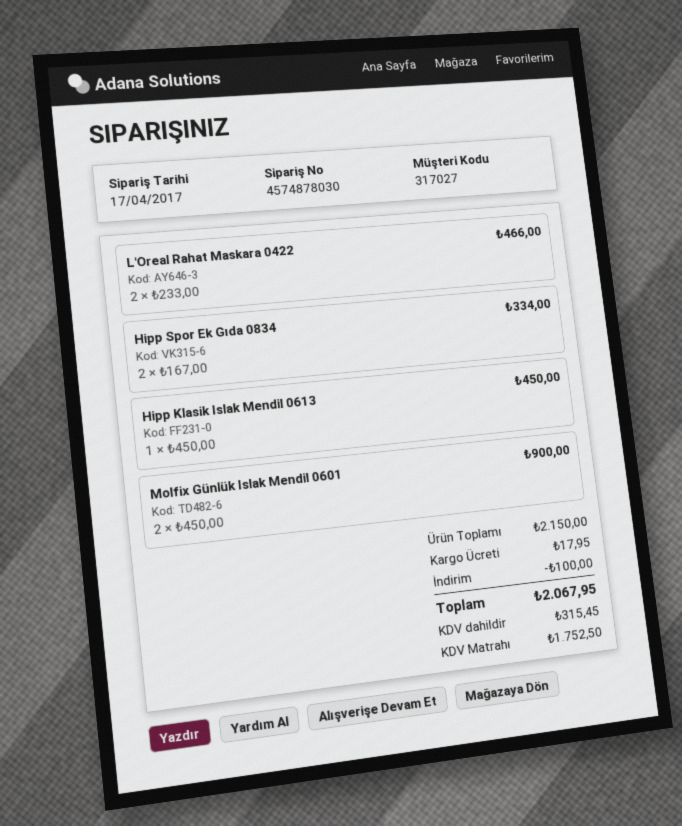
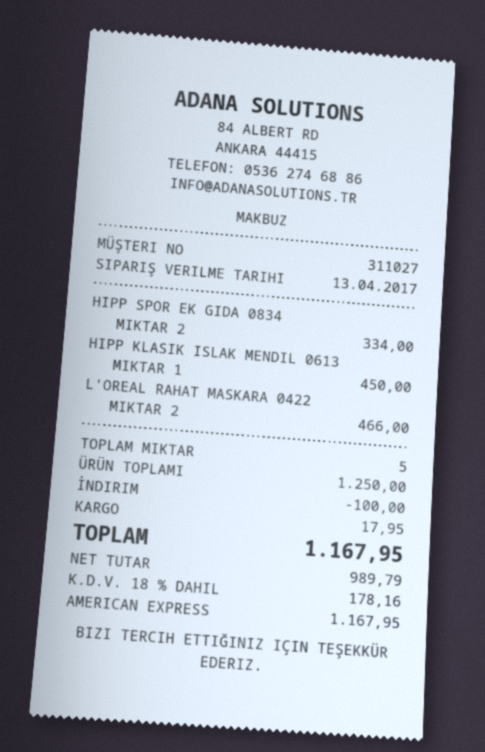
order date: 2017-04-17 -> 2017-04-13
customer number: 317027 -> 311027
Molfix Günlük Islak Mendil 0601: 2 for 900.00 -> none
subtotal: 2150.00 -> 1250.00
net: 1752.50 -> 989.79
tax: 315.45 -> 178.16
total: 2067.95 -> 1167.95

